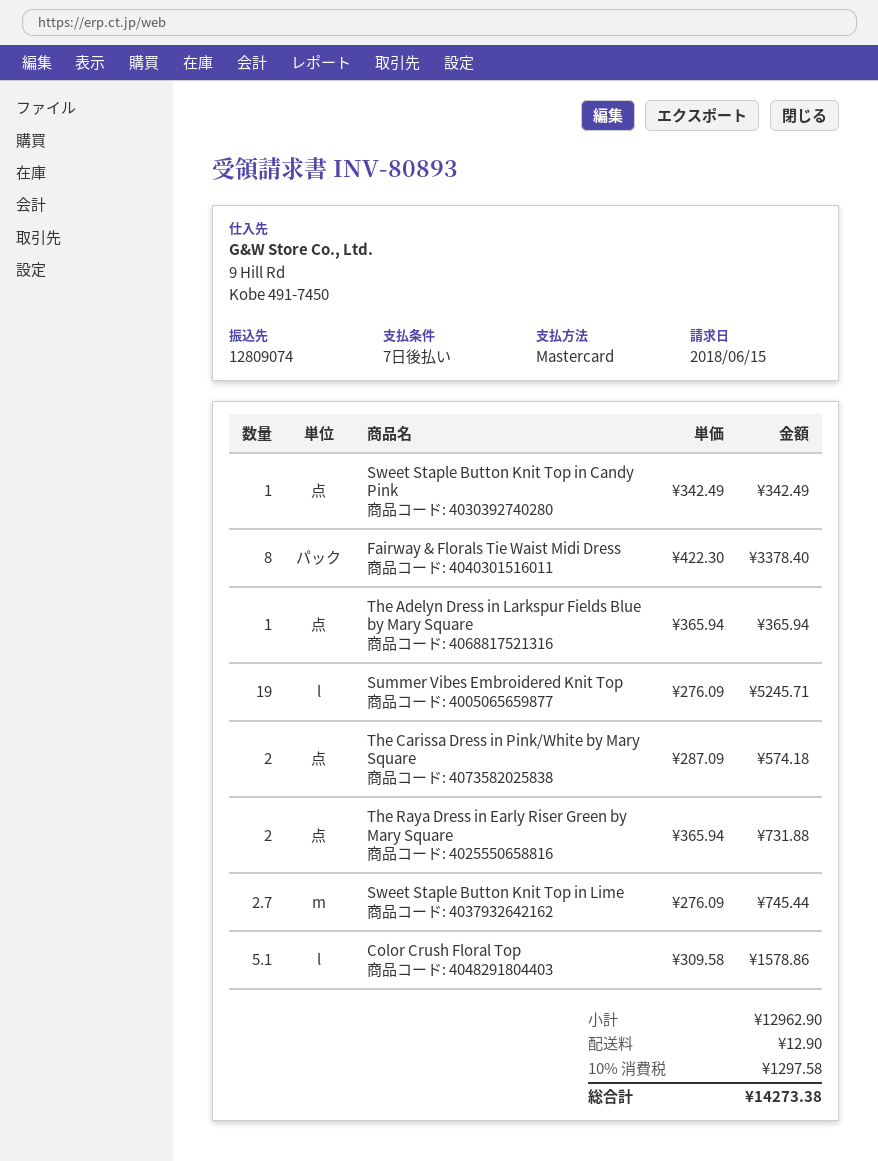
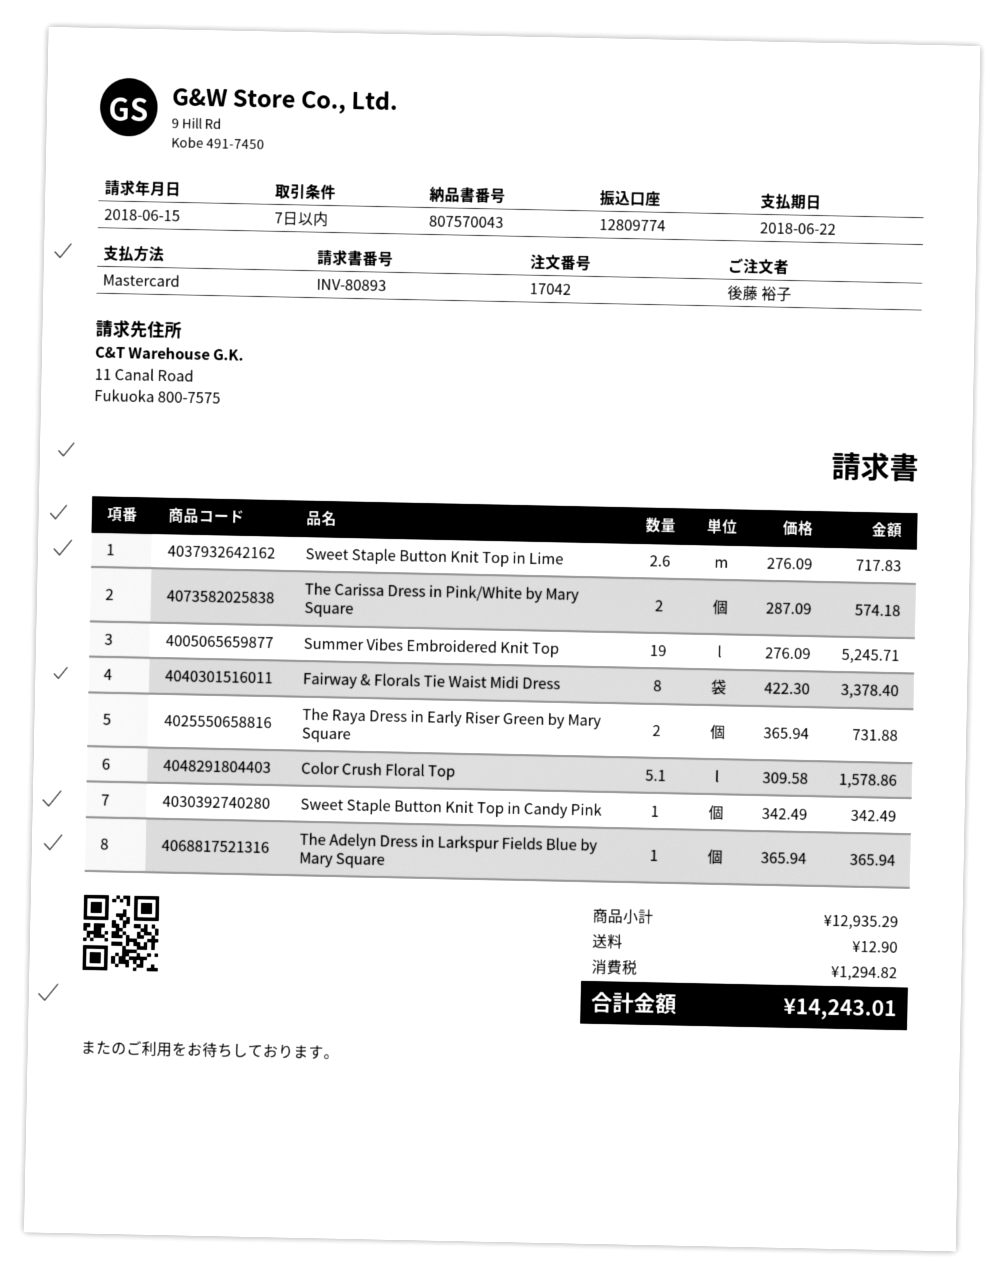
bank account: 12809074 -> 12809774
Sweet Staple Button Knit Top in Lime: 2.7 x 276.09 = 745.44 -> 2.6 x 276.09 = 717.83
subtotal: 12962.90 -> 12935.29
tax: 1297.58 -> 1294.82
total: 14273.38 -> 14243.01

